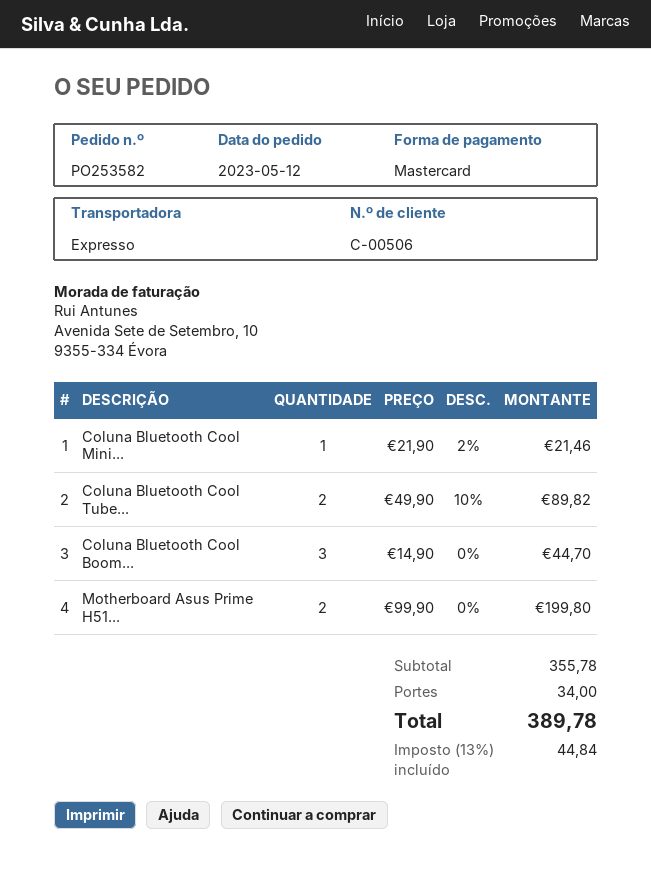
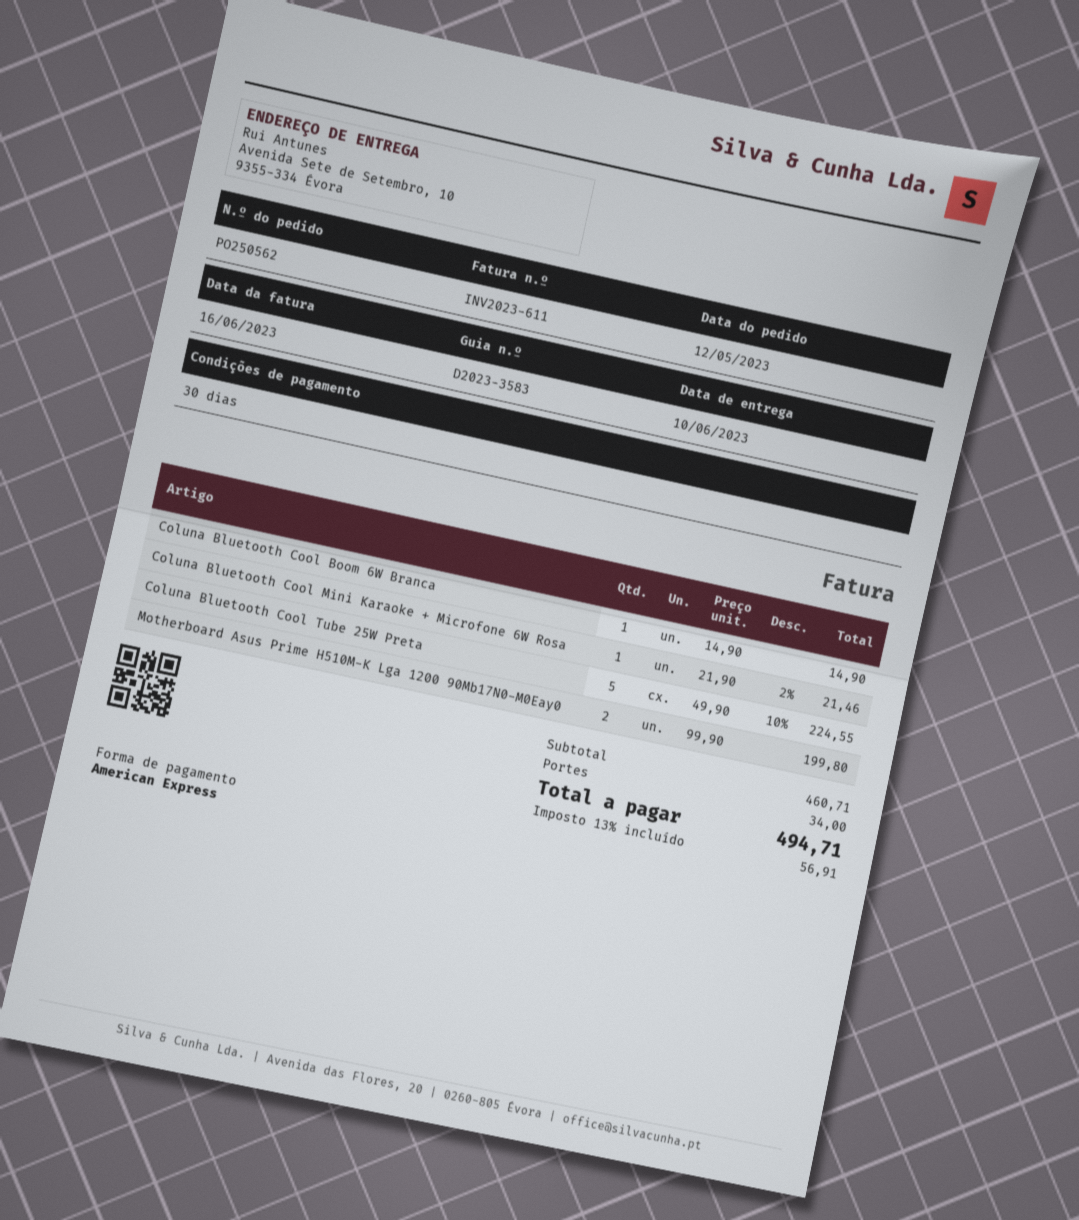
order number: PO253582 -> PO250562
payment method: Mastercard -> American Express
Coluna Bluetooth Cool Tube...: 2 x 49.90 - 10% = 89.82 -> 5 x 49.90 - 10% = 224.55
Coluna Bluetooth Cool Boom...: 3 x 14.90 = 44.70 -> 1 x 14.90 = 14.90
subtotal: 355.78 -> 460.71
tax: 13% = 44.84 -> 13% = 56.91
total: 389.78 -> 494.71

